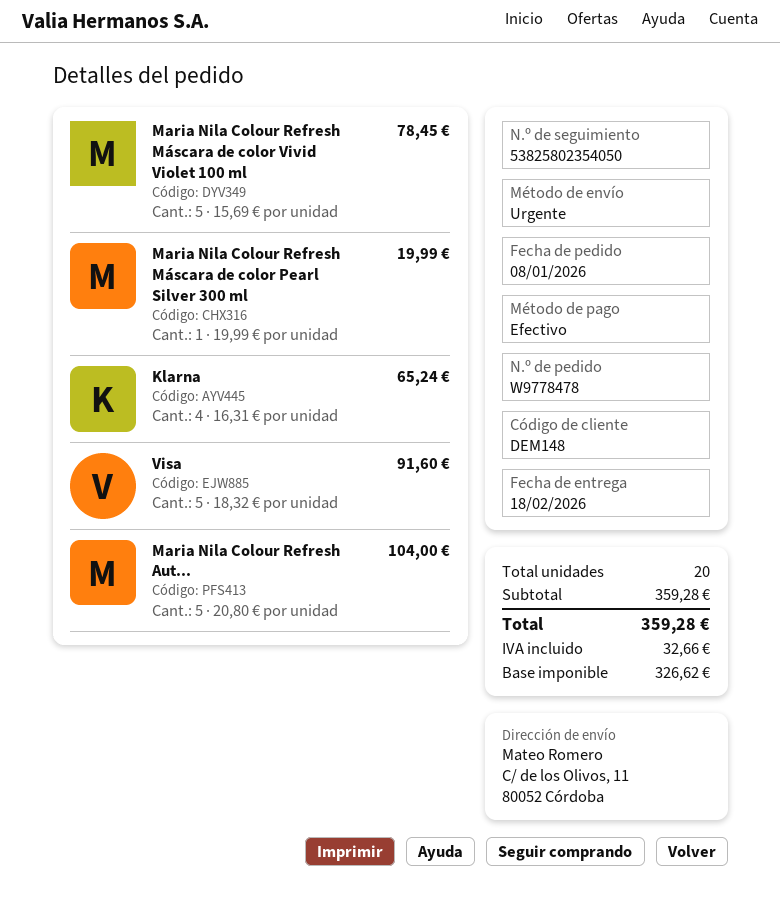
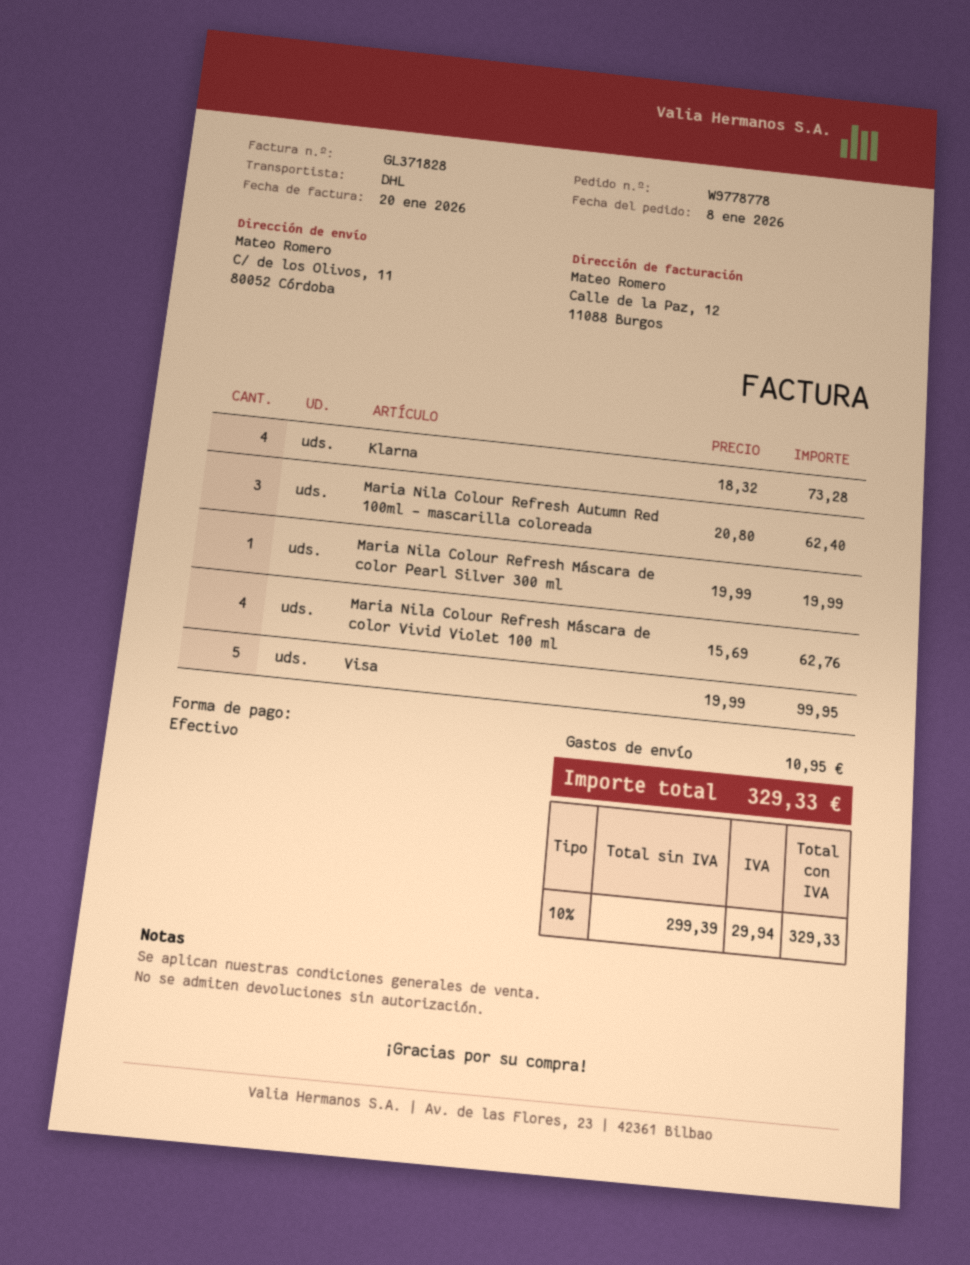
order number: W9778478 -> W9778778
shipping method: express -> DHL
Maria Nila Colour Refresh Máscara de color Vivid Violet 100 ml: 5 x 15.69 = 78.45 -> 4 x 15.69 = 62.76
Klarna: 4 x 16.31 = 65.24 -> 4 x 18.32 = 73.28
Visa: 5 x 18.32 = 91.60 -> 5 x 19.99 = 99.95
Maria Nila Colour Refresh Aut...: 5 x 20.80 = 104.00 -> 3 x 20.80 = 62.40
shipping: none -> 10.95
net: 326.62 -> 299.39
tax: 32.66 -> 29.94
total: 359.28 -> 329.33

